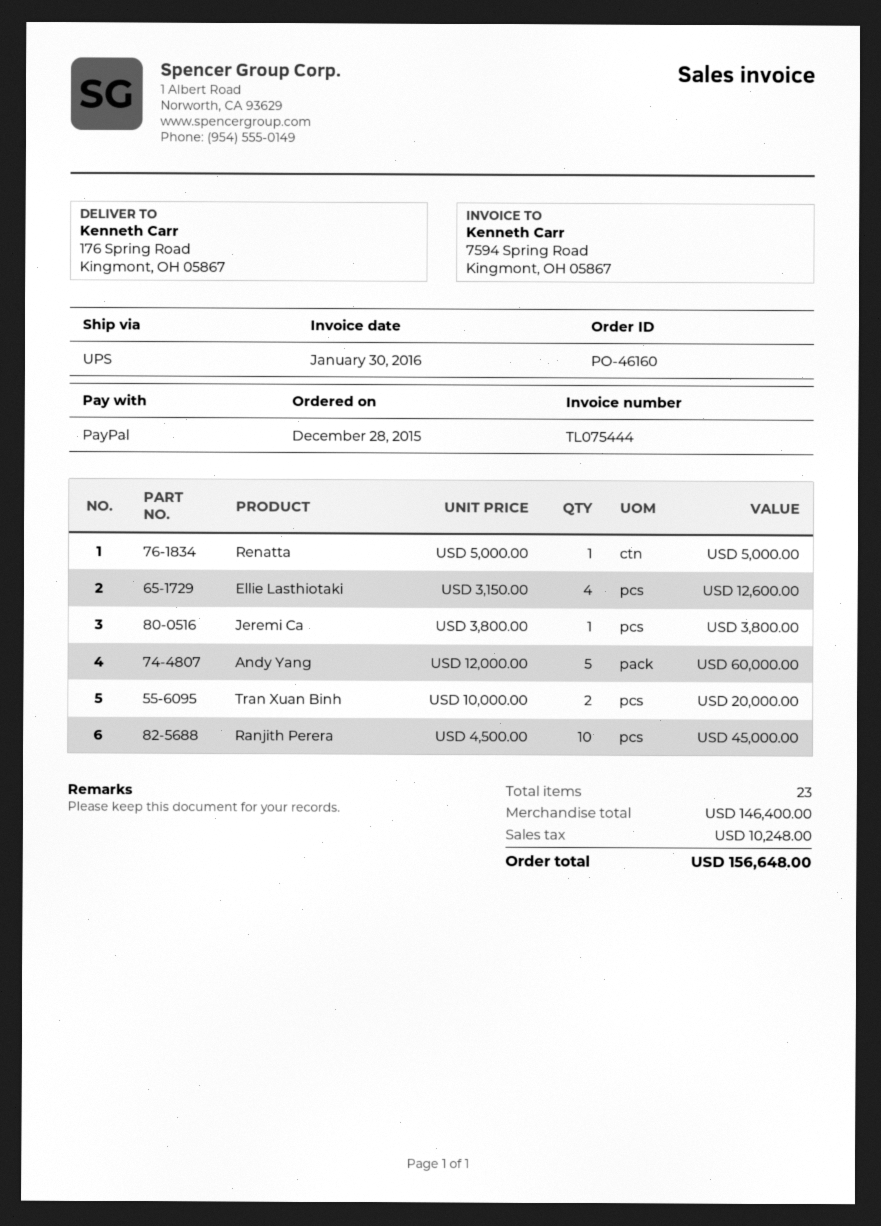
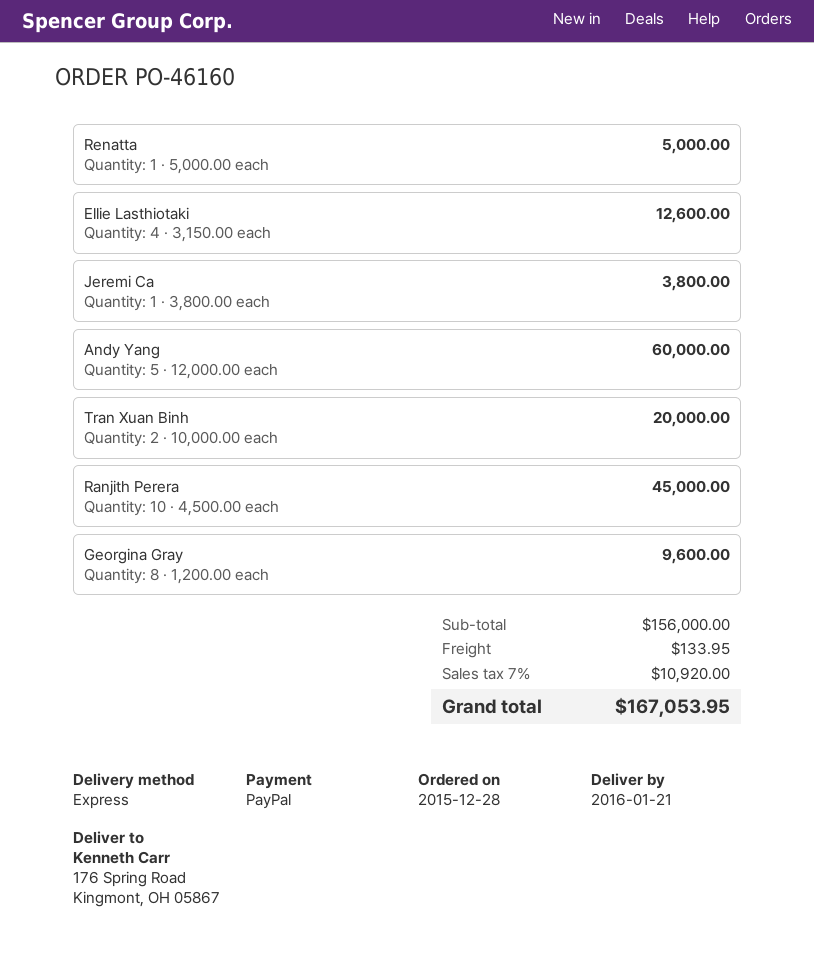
shipping method: UPS -> express
Georgina Gray: none -> 8 x 1200.00 = 9600.00
subtotal: 146400.00 -> 156000.00
shipping: none -> 133.95
tax: 10248.00 -> 10920.00
total: 156648.00 -> 167053.95

